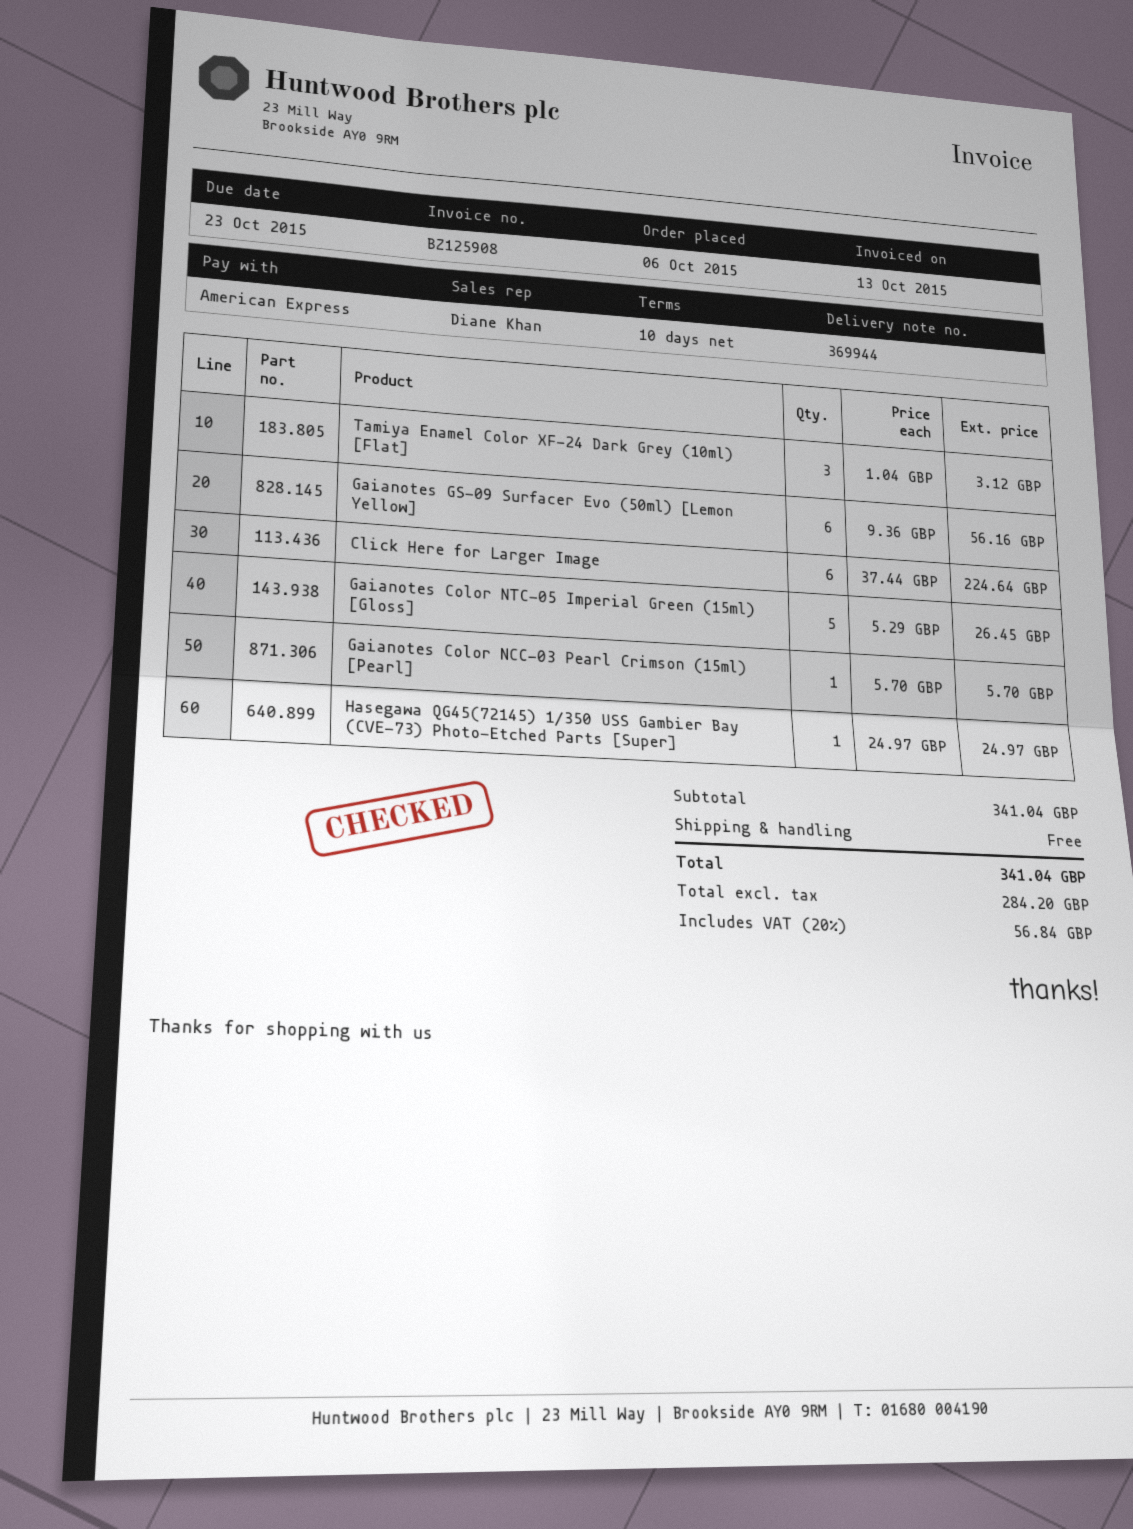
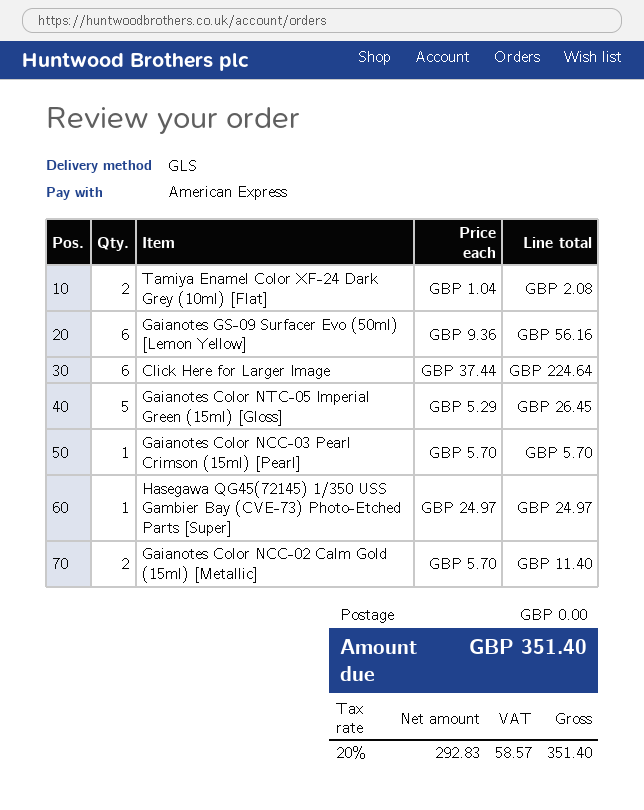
Tamiya Enamel Color XF-24 Dark Grey (10ml) [Flat]: 3 x 1.04 = 3.12 -> 2 x 1.04 = 2.08
Gaianotes Color NCC-02 Calm Gold (15ml) [Metallic]: none -> 2 x 5.70 = 11.40
net: 284.20 -> 292.83
tax: 20% = 56.84 -> 20% = 58.57
total: 341.04 -> 351.40

